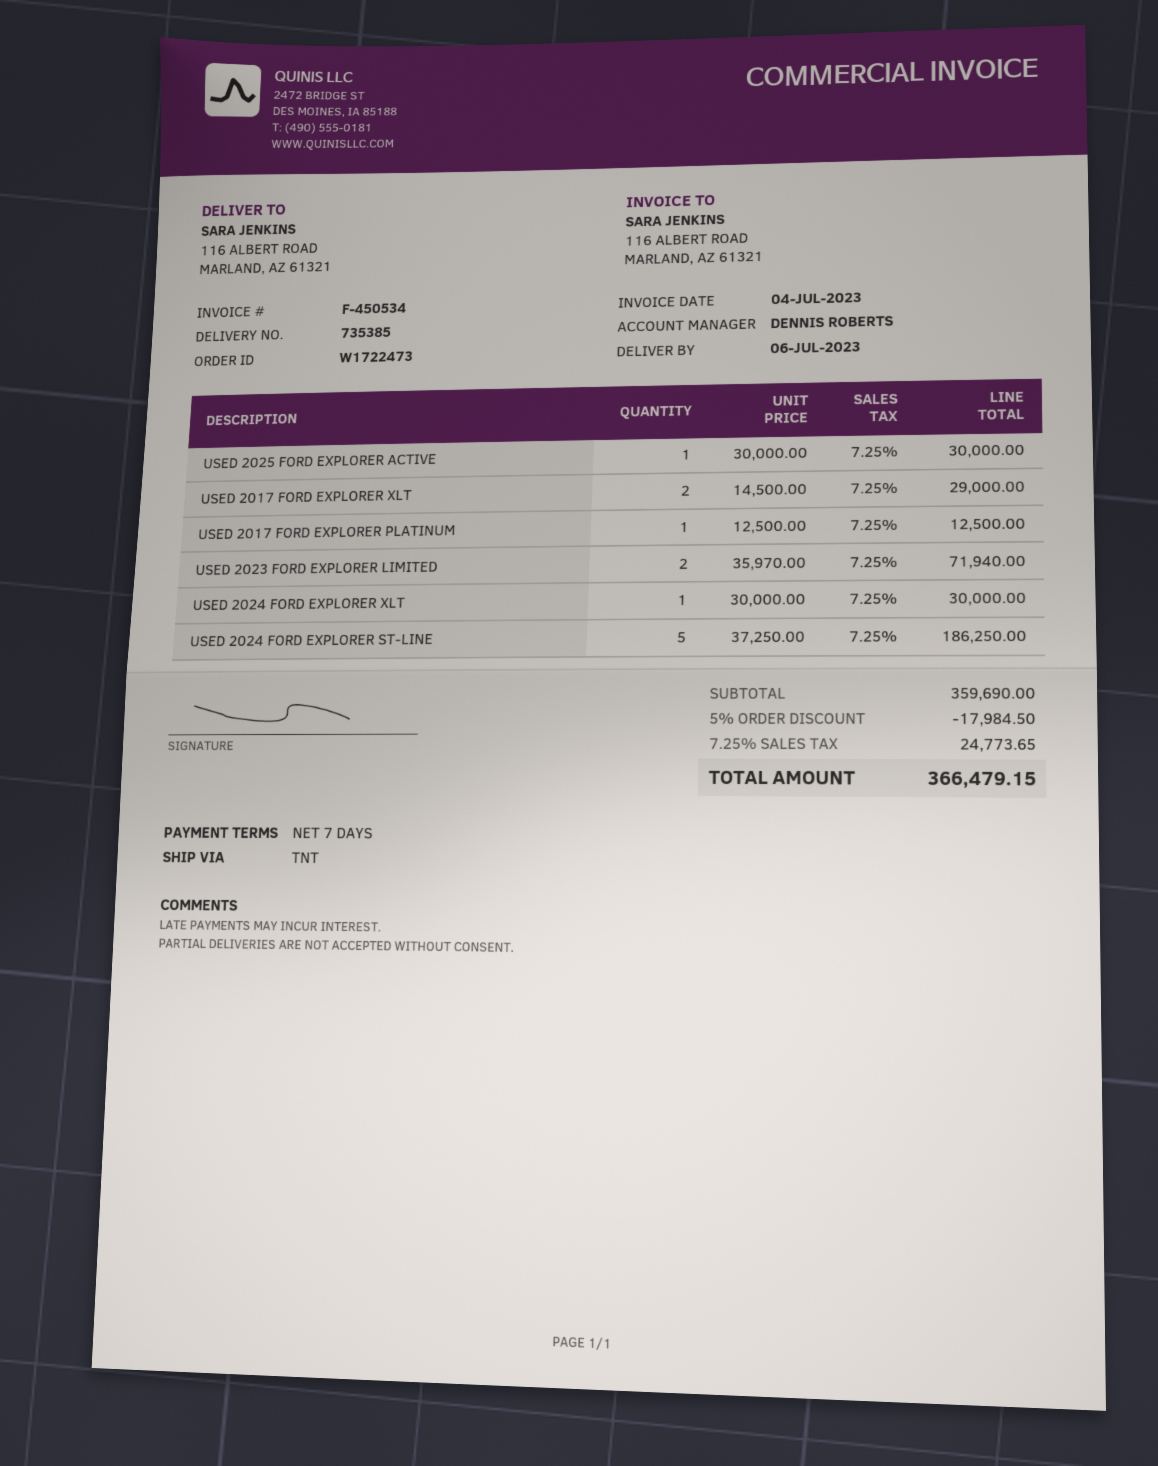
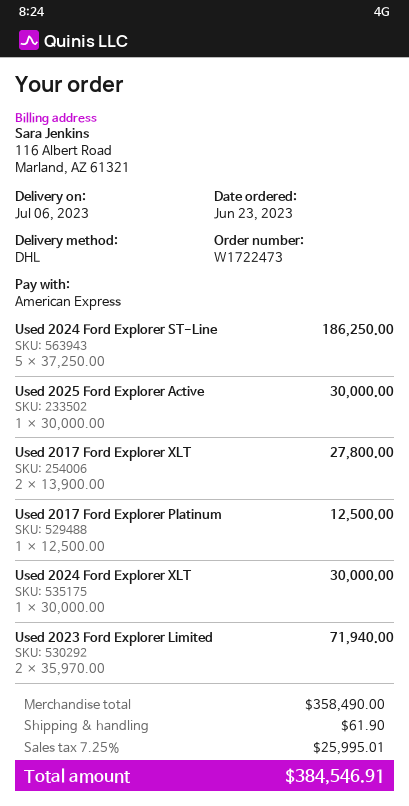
shipping method: TNT -> DHL
USED 2017 FORD EXPLORER XLT: 2 x 14500.00 = 29000.00 -> 2 x 13900.00 = 27800.00
subtotal: 359690.00 -> 358490.00
discount: 5% = 17984.50 -> none
shipping: none -> 61.90
tax: 7.25% = 24773.65 -> 7.25% = 25995.01
total: 366479.15 -> 384546.91

